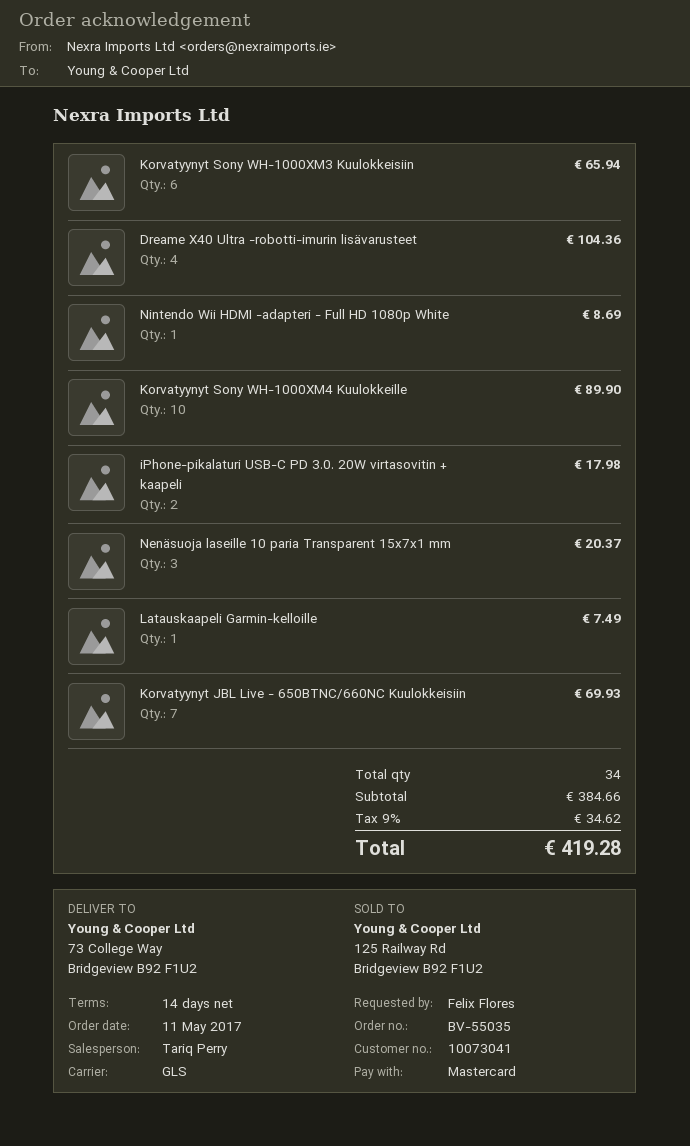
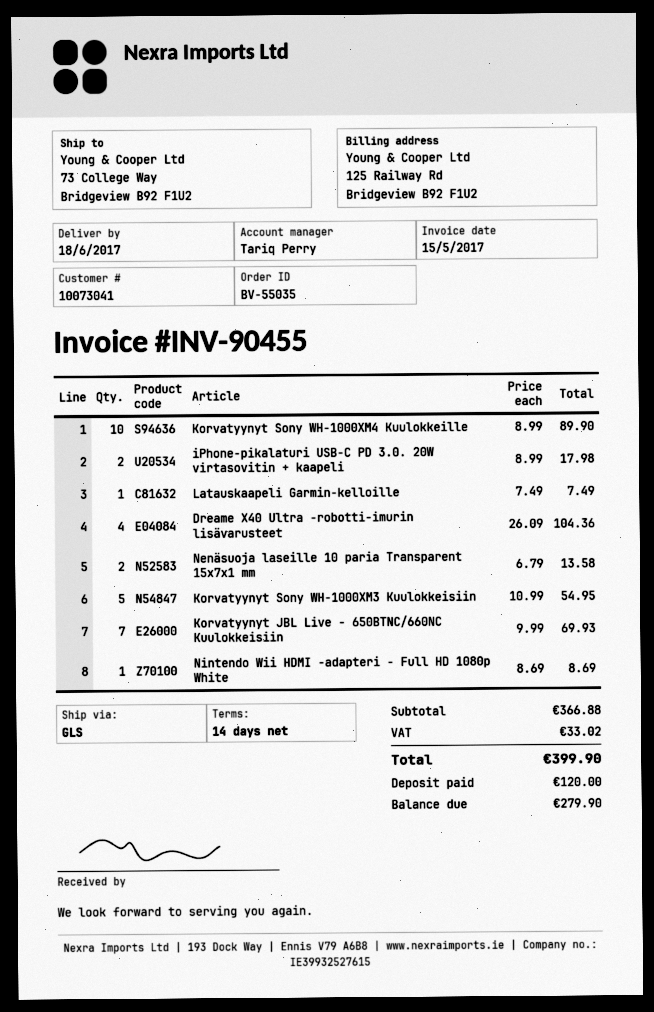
Korvatyynyt Sony WH-1000XM3 Kuulokkeisiin: 6 for 65.94 -> 5 for 54.95
Nenäsuoja laseille 10 paria Transparent 15x7x1 mm: 3 for 20.37 -> 2 for 13.58
subtotal: 384.66 -> 366.88
tax: 34.62 -> 33.02
total: 419.28 -> 399.90

